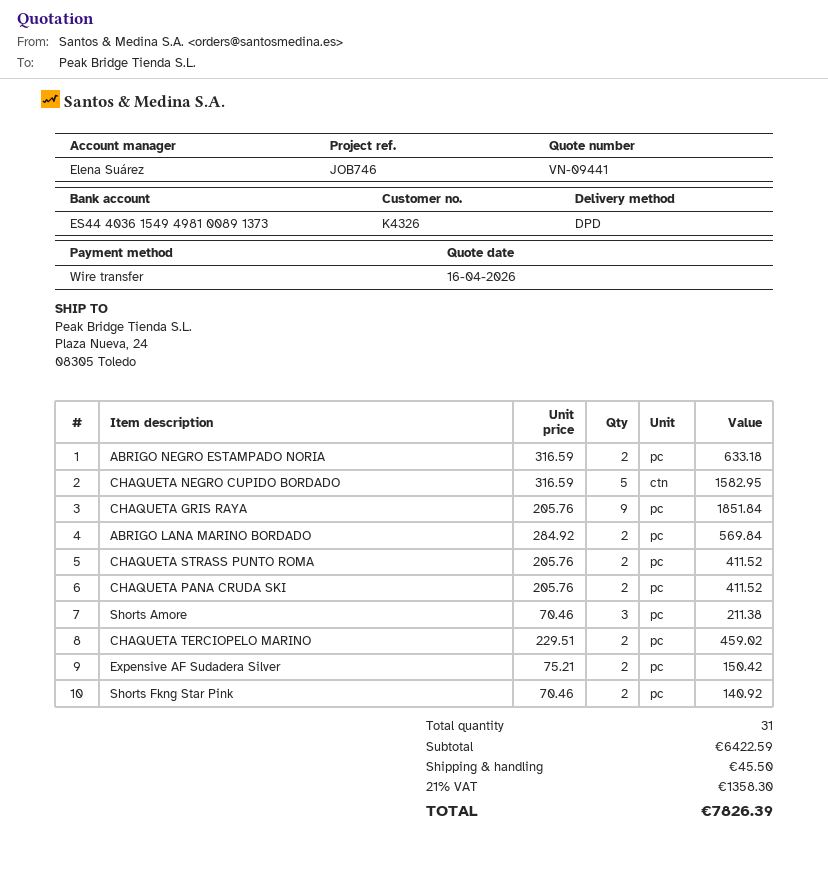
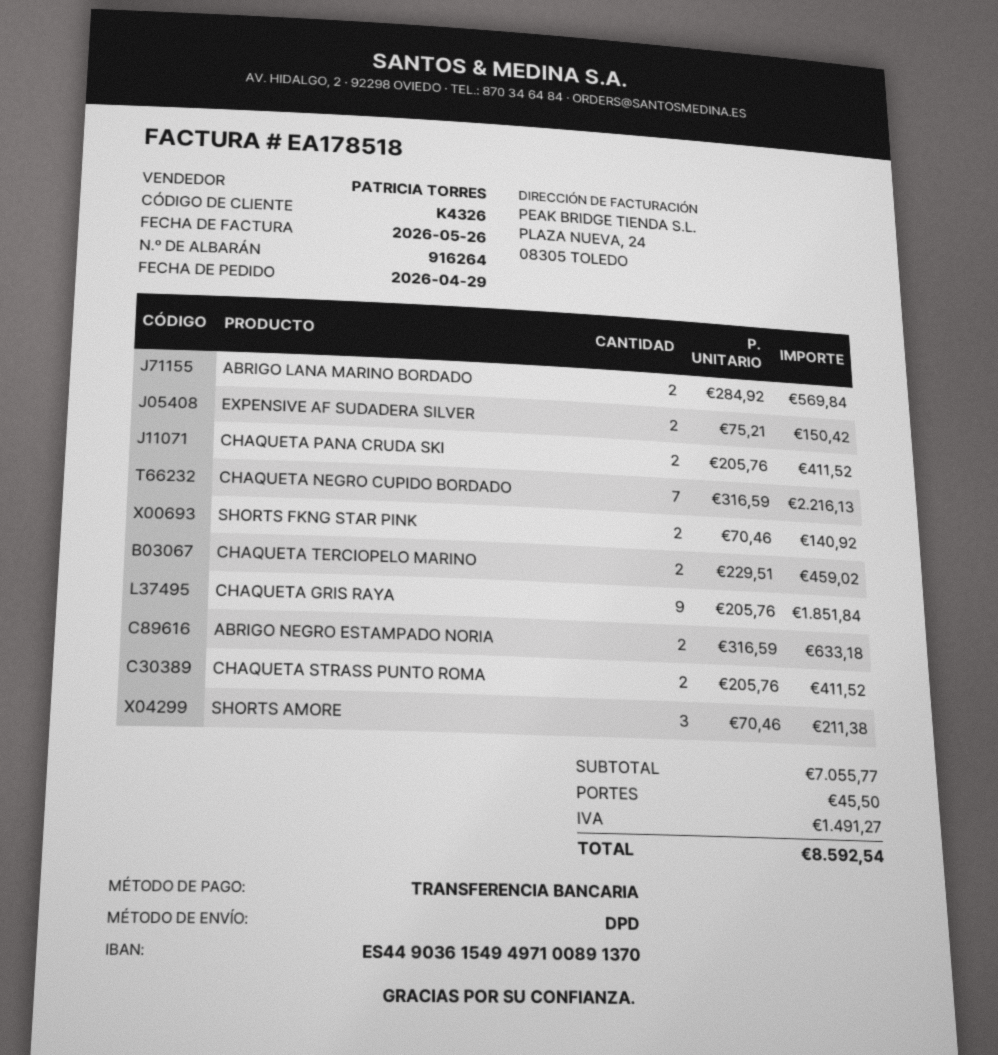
sales rep: Elena Suárez -> PATRICIA TORRES
bank account: ES4440361549498100891373 -> ES4490361549497100891370
CHAQUETA NEGRO CUPIDO BORDADO: 5 x 316.59 = 1582.95 -> 7 x 316.59 = 2216.13
subtotal: 6422.59 -> 7055.77
tax: 1358.30 -> 1491.27
total: 7826.39 -> 8592.54

